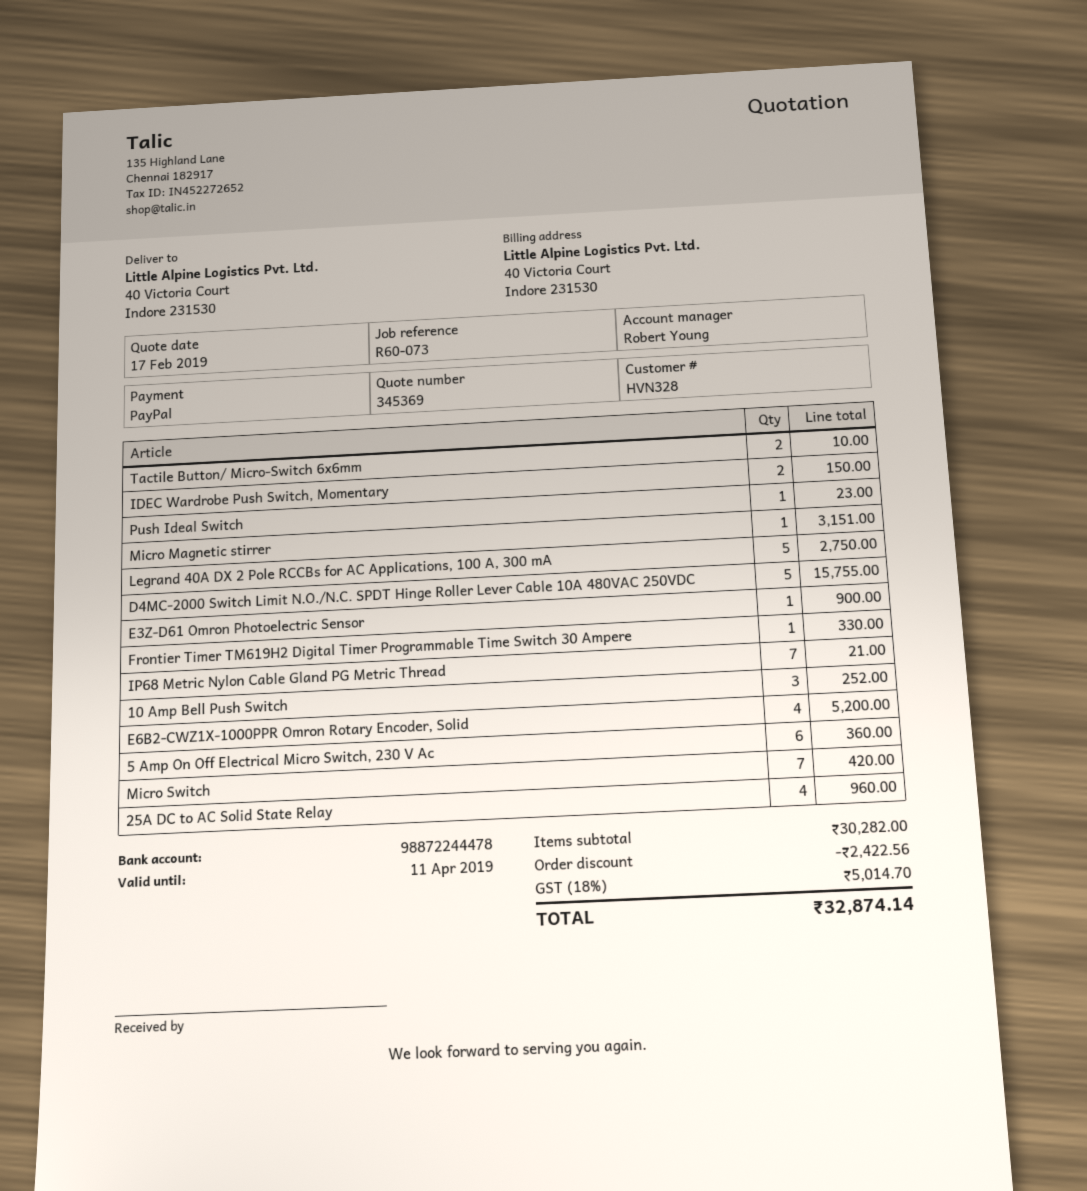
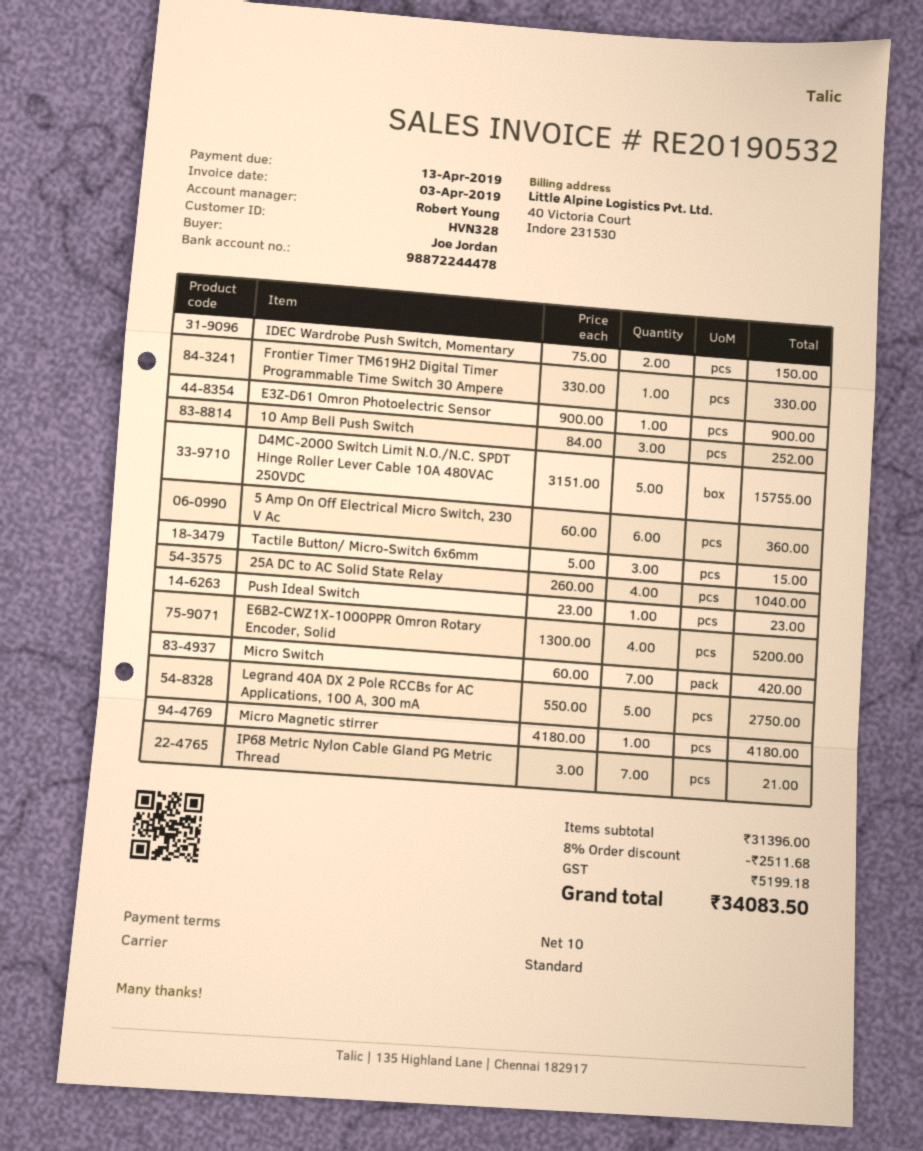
Tactile Button/ Micro-Switch 6x6mm: 2 for 10.00 -> 3 for 15.00
Micro Magnetic stirrer: 1 for 3151.00 -> 1 for 4180.00
25A DC to AC Solid State Relay: 4 for 960.00 -> 4 for 1040.00
subtotal: 30282.00 -> 31396.00
discount: 2422.56 -> 2511.68
tax: 5014.70 -> 5199.18
total: 32874.14 -> 34083.50

